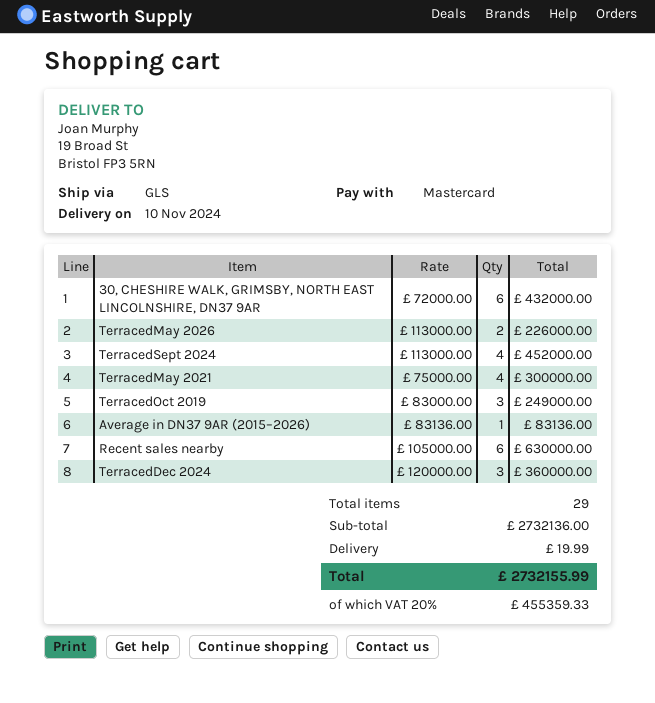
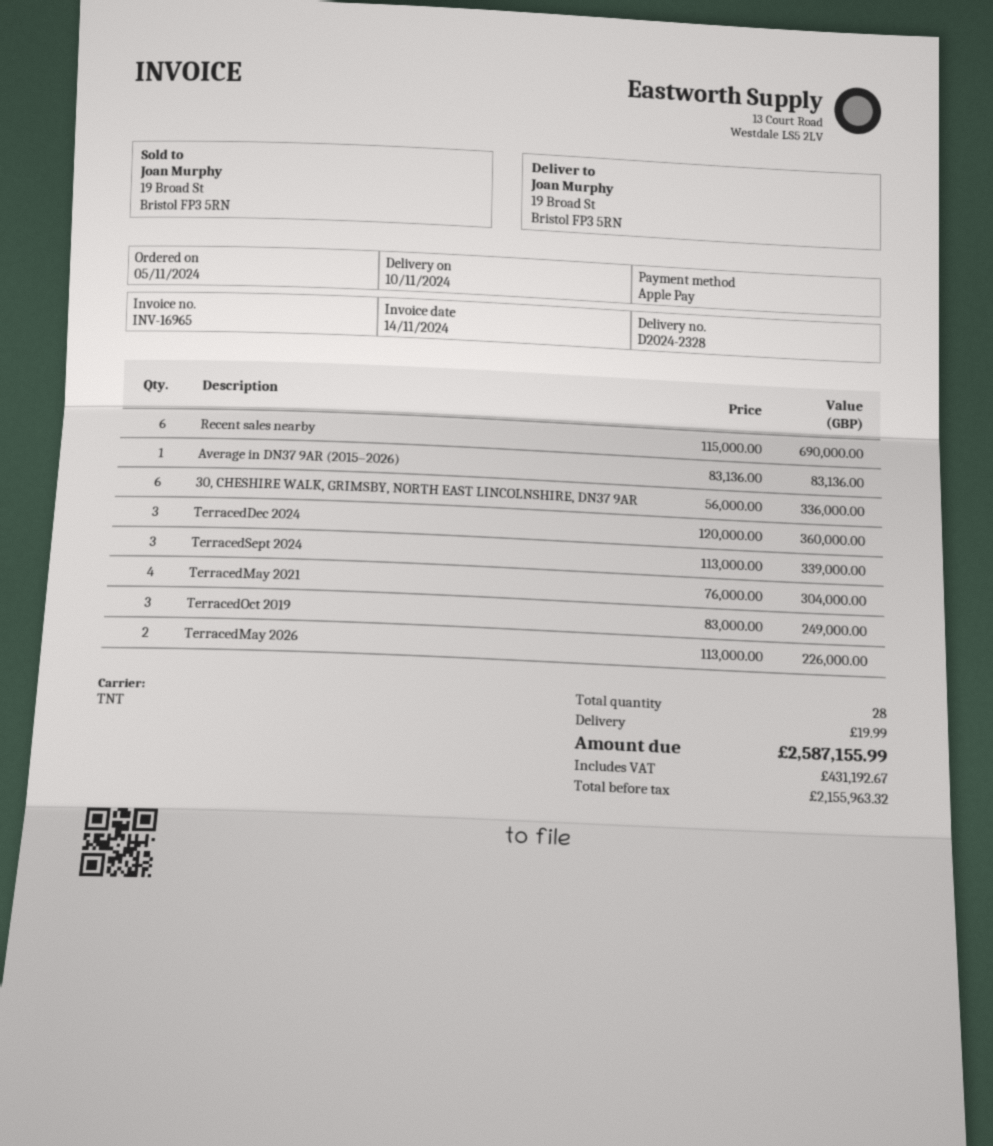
payment method: Mastercard -> Apple Pay
shipping method: GLS -> TNT
30, CHESHIRE WALK, GRIMSBY, NORTH EAST LINCOLNSHIRE, DN37 9AR: 6 x 72000.00 = 432000.00 -> 6 x 56000.00 = 336000.00
TerracedSept 2024: 4 x 113000.00 = 452000.00 -> 3 x 113000.00 = 339000.00
TerracedMay 2021: 4 x 75000.00 = 300000.00 -> 4 x 76000.00 = 304000.00
Recent sales nearby: 6 x 105000.00 = 630000.00 -> 6 x 115000.00 = 690000.00
total quantity: 29 -> 28
tax: 455359.33 -> 431192.67
total: 2732155.99 -> 2587155.99

